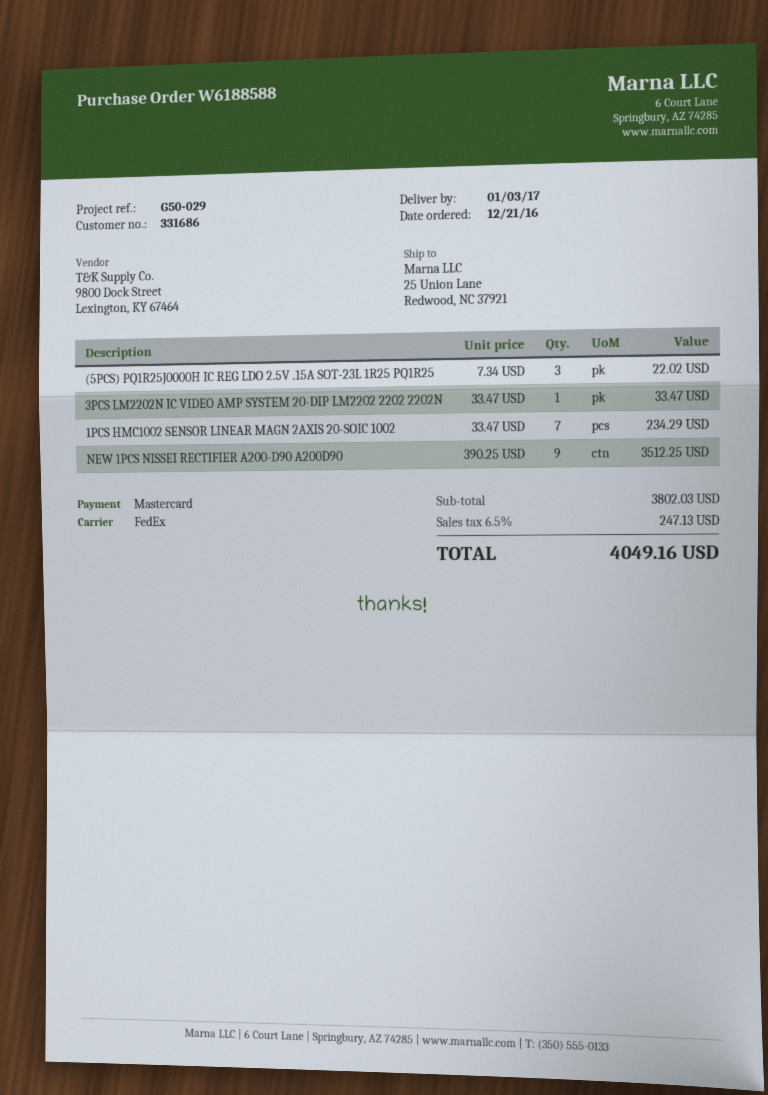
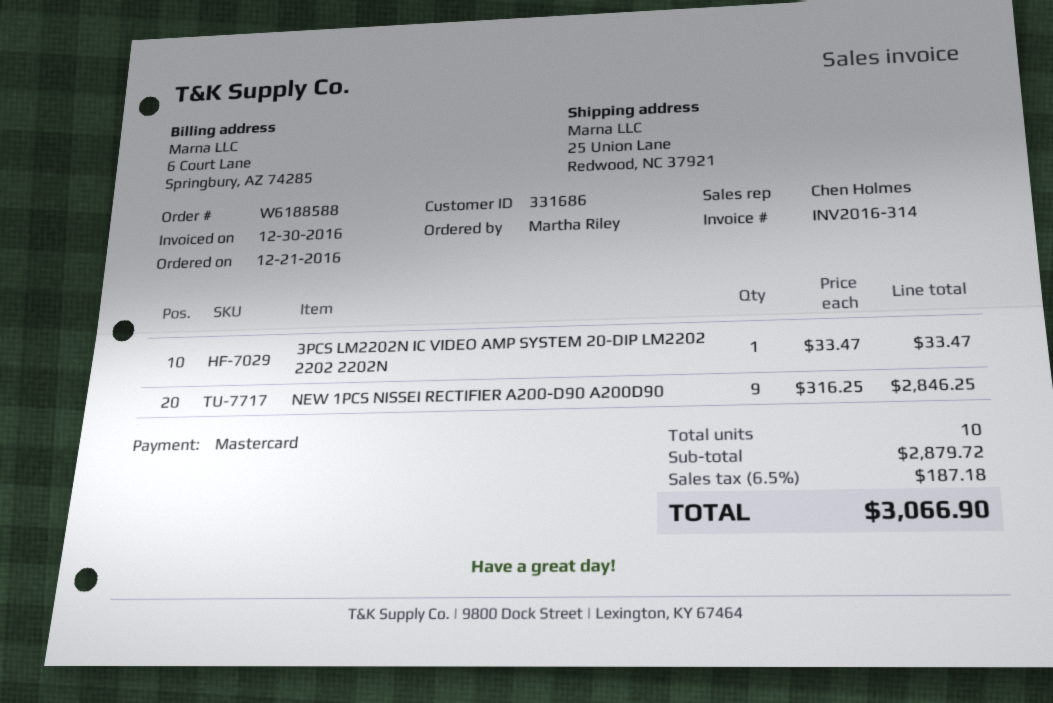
(5PCS) PQ1R25J0000H IC REG LDO 2.5V .15A SOT-23L 1R25 PQ1R25: 3 x 7.34 = 22.02 -> none
1PCS HMC1002 SENSOR LINEAR MAGN 2AXIS 20-SOIC 1002: 7 x 33.47 = 234.29 -> none
NEW 1PCS NISSEI RECTIFIER A200-D90 A200D90: 9 x 390.25 = 3512.25 -> 9 x 316.25 = 2846.25
subtotal: 3802.03 -> 2879.72
tax: 6.5% = 247.13 -> 6.5% = 187.18
total: 4049.16 -> 3066.90

